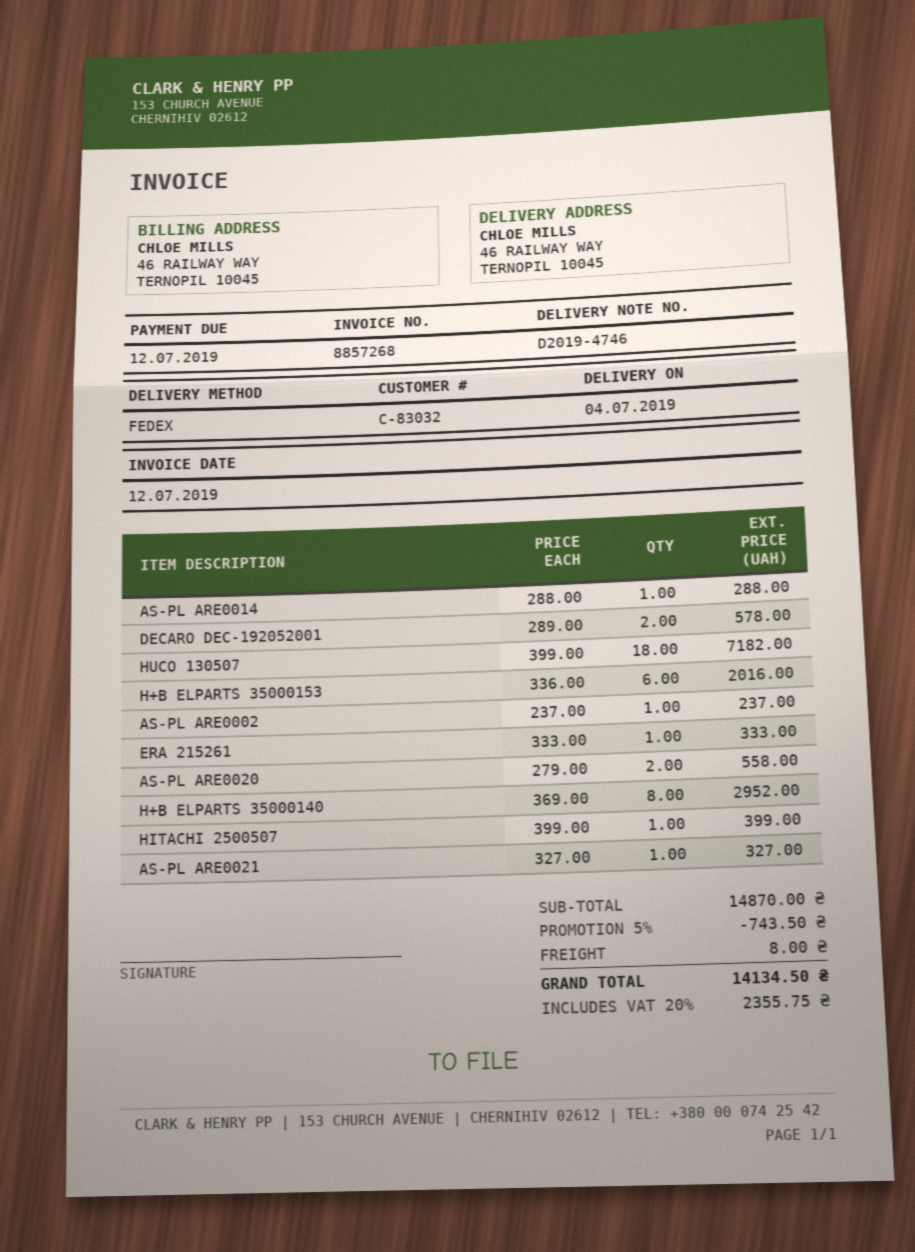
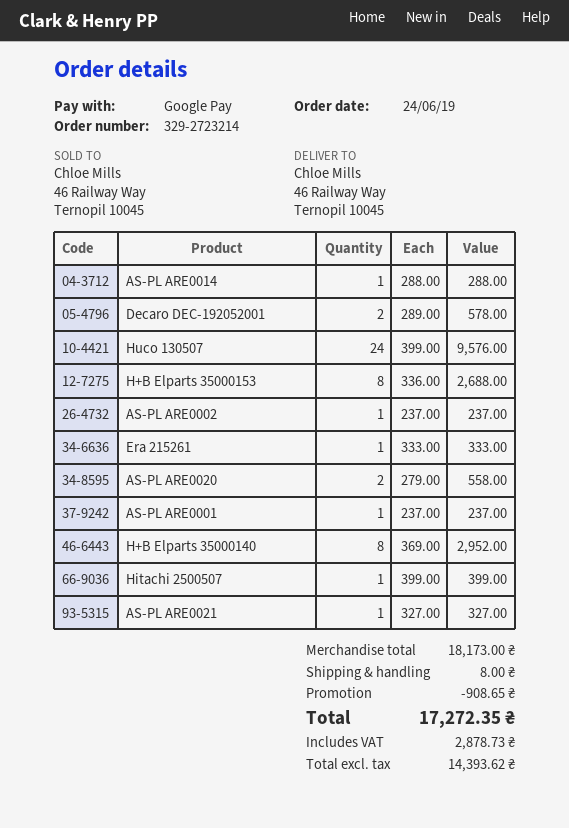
HUCO 130507: 18 x 399.00 = 7182.00 -> 24 x 399.00 = 9576.00
H+B ELPARTS 35000153: 6 x 336.00 = 2016.00 -> 8 x 336.00 = 2688.00
AS-PL ARE0001: none -> 1 x 237.00 = 237.00
subtotal: 14870.00 -> 18173.00
discount: 743.50 -> 908.65
tax: 2355.75 -> 2878.73
total: 14134.50 -> 17272.35

